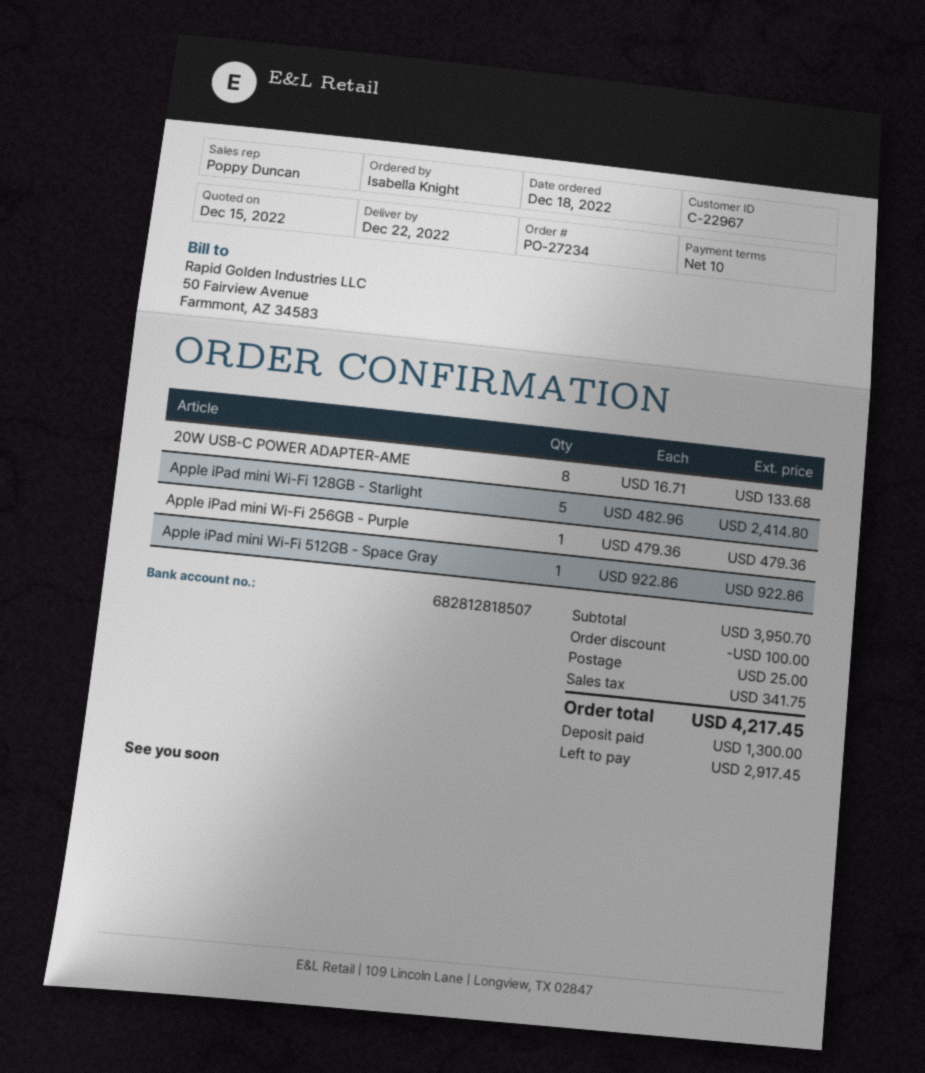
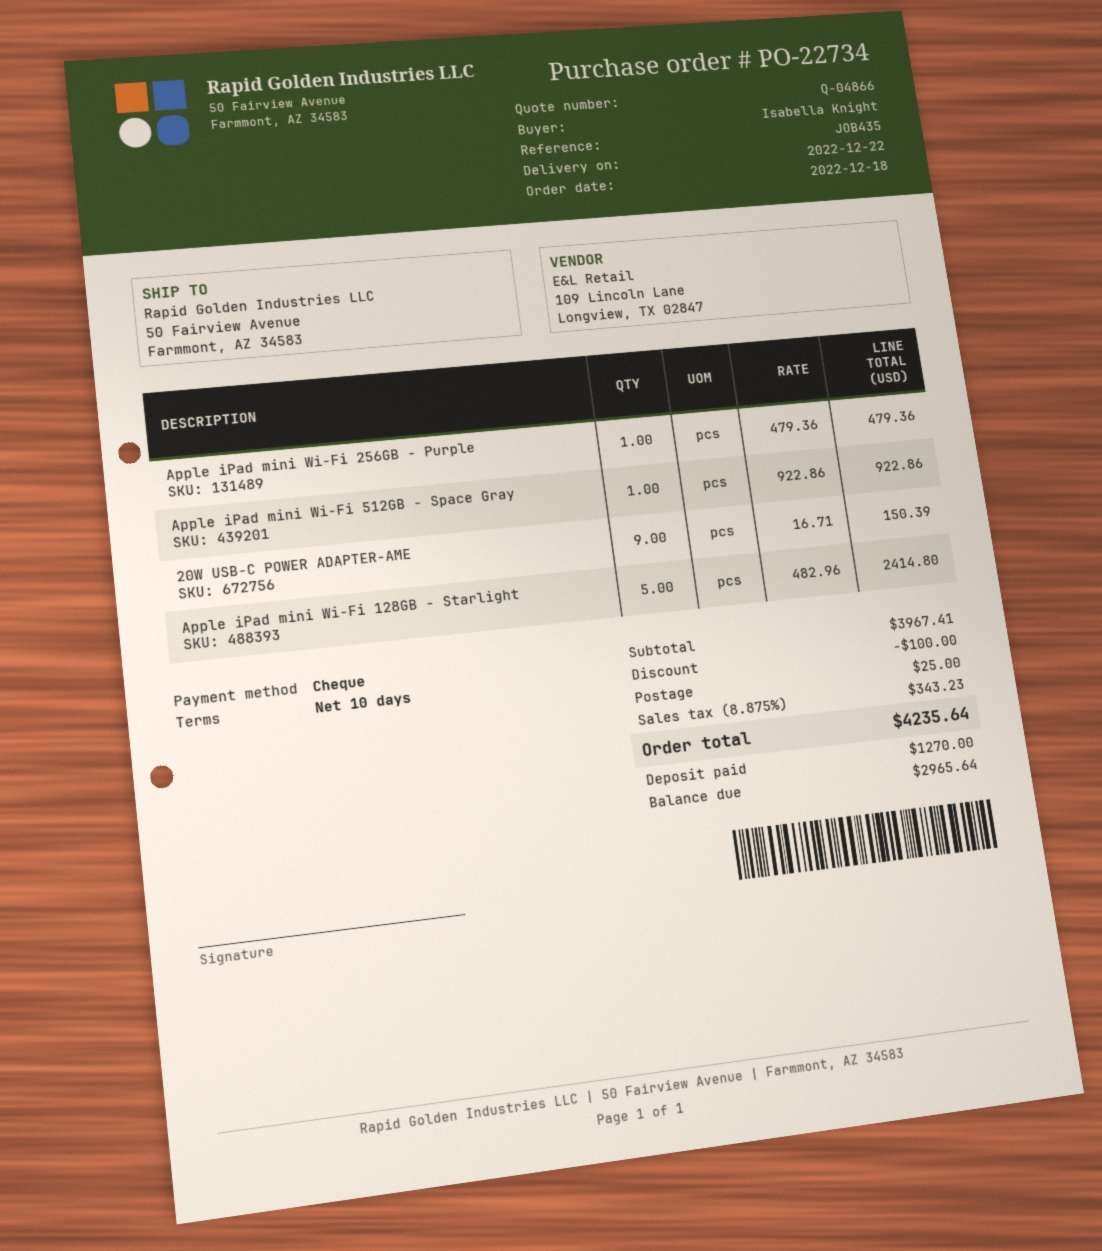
order number: PO-27234 -> PO-22734
20W USB-C POWER ADAPTER-AME: 8 x 16.71 = 133.68 -> 9 x 16.71 = 150.39
subtotal: 3950.70 -> 3967.41
tax: 341.75 -> 343.23
total: 4217.45 -> 4235.64
deposit: 1300.00 -> 1270.00
balance: 2917.45 -> 2965.64

